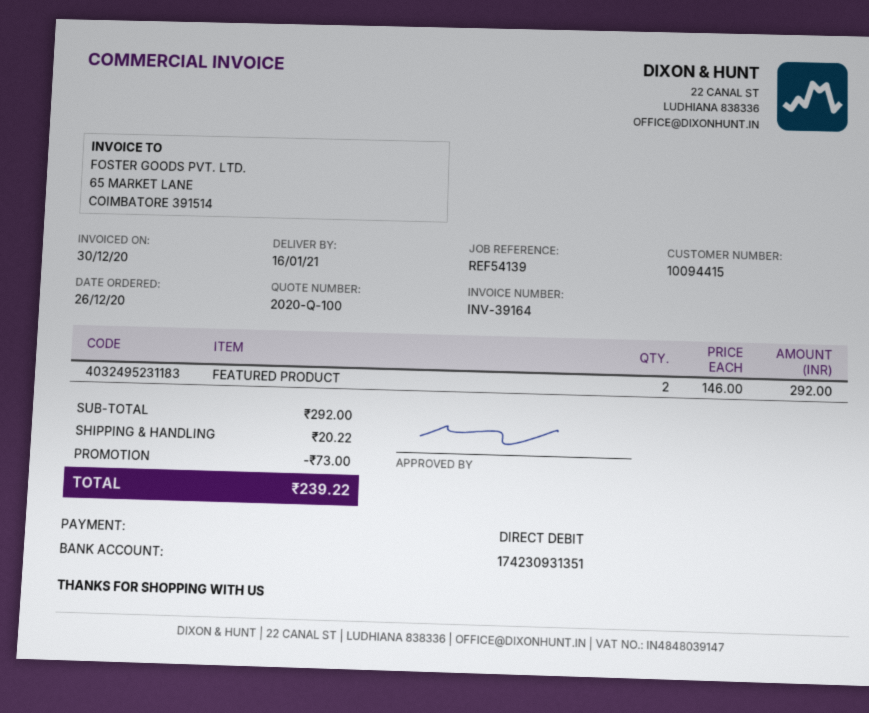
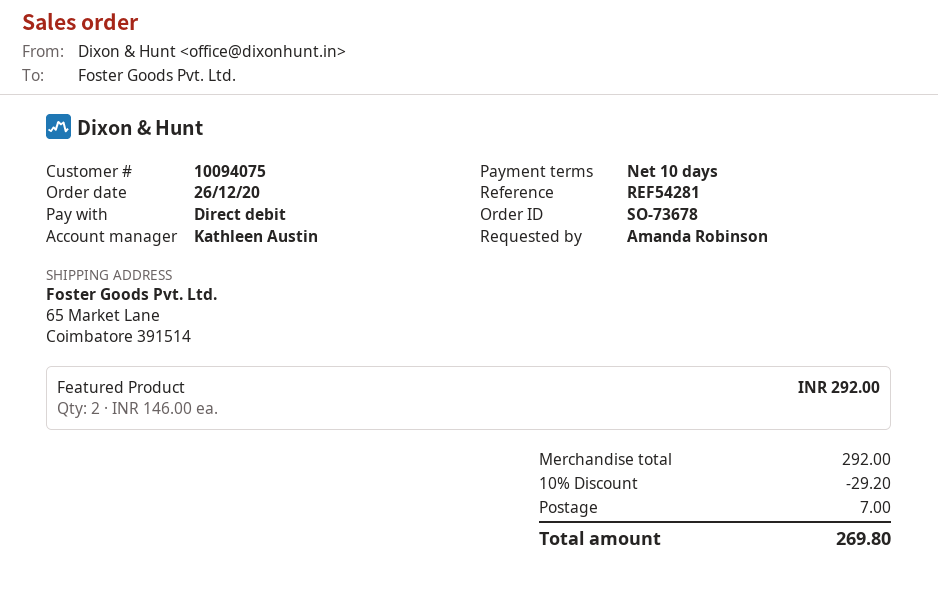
customer number: 10094415 -> 10094075
reference: REF54139 -> REF54281
discount: 73.00 -> 29.20
shipping: 20.22 -> 7.00
total: 239.22 -> 269.80

